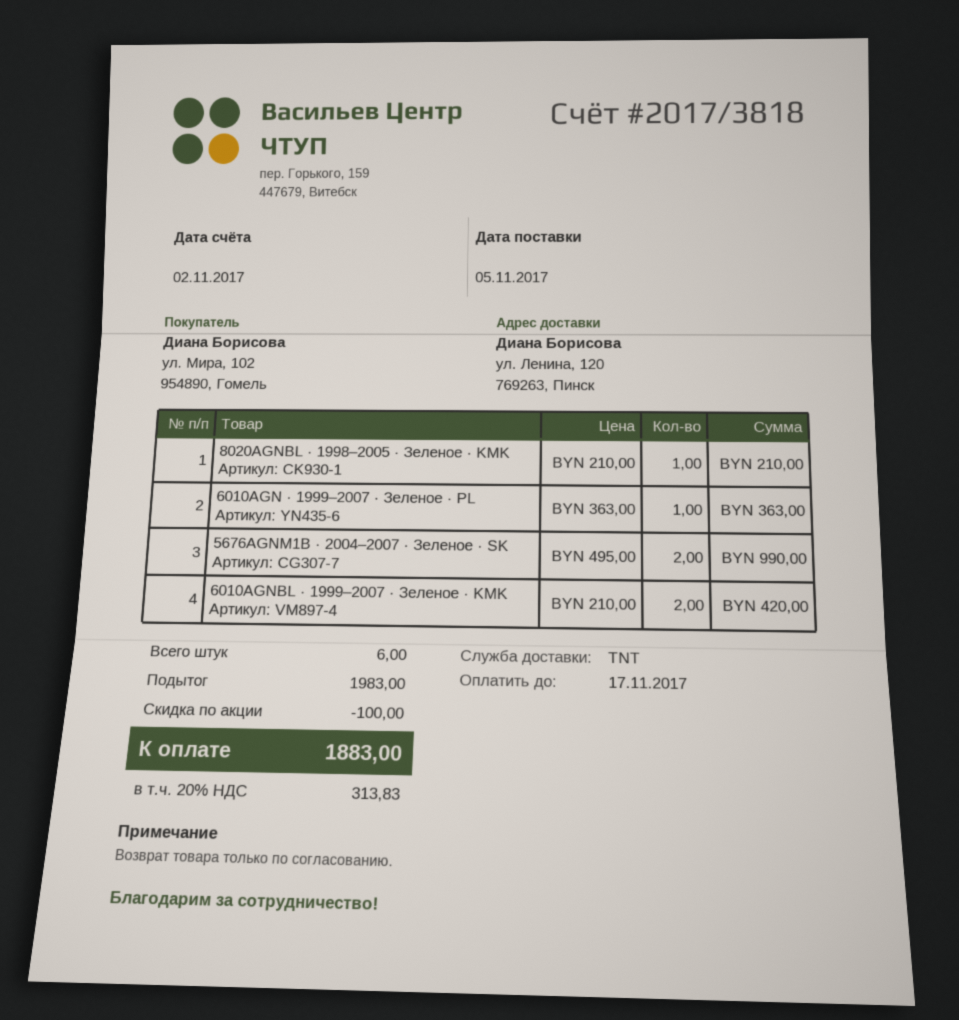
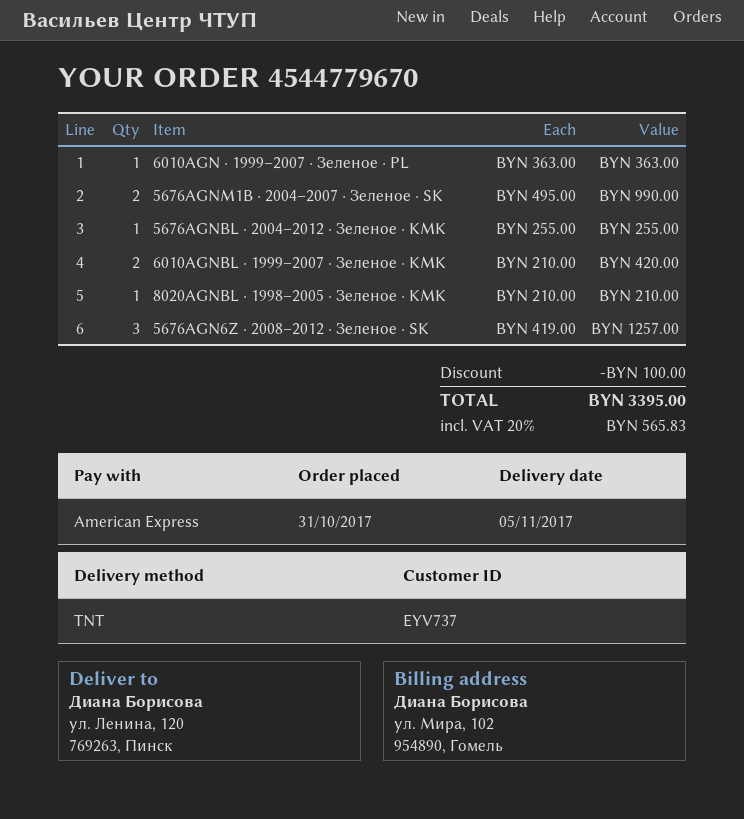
5676AGNBL · 2004–2012 · Зеленое · KMK: none -> 1 x 255.00 = 255.00
5676AGN6Z · 2008–2012 · Зеленое · SK: none -> 3 x 419.00 = 1257.00
tax: 20% = 313.83 -> 20% = 565.83
total: 1883.00 -> 3395.00

